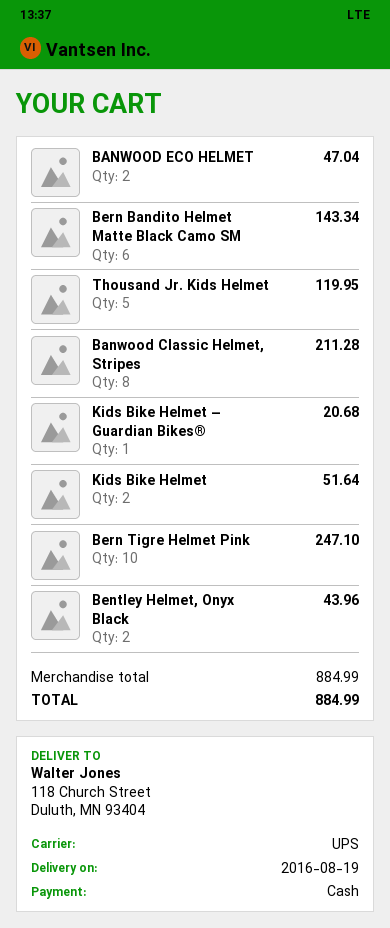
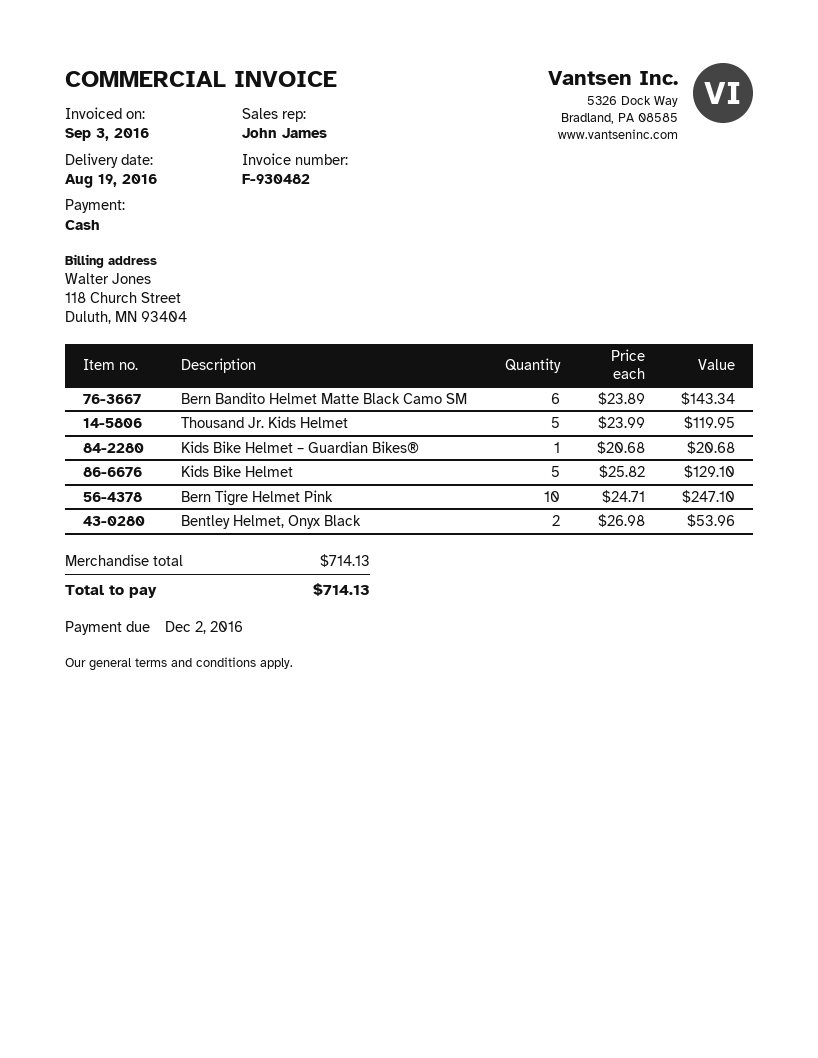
BANWOOD ECO HELMET: 2 for 47.04 -> none
Banwood Classic Helmet, Stripes: 8 for 211.28 -> none
Kids Bike Helmet: 2 for 51.64 -> 5 for 129.10
Bentley Helmet, Onyx Black: 2 for 43.96 -> 2 for 53.96
subtotal: 884.99 -> 714.13
total: 884.99 -> 714.13

